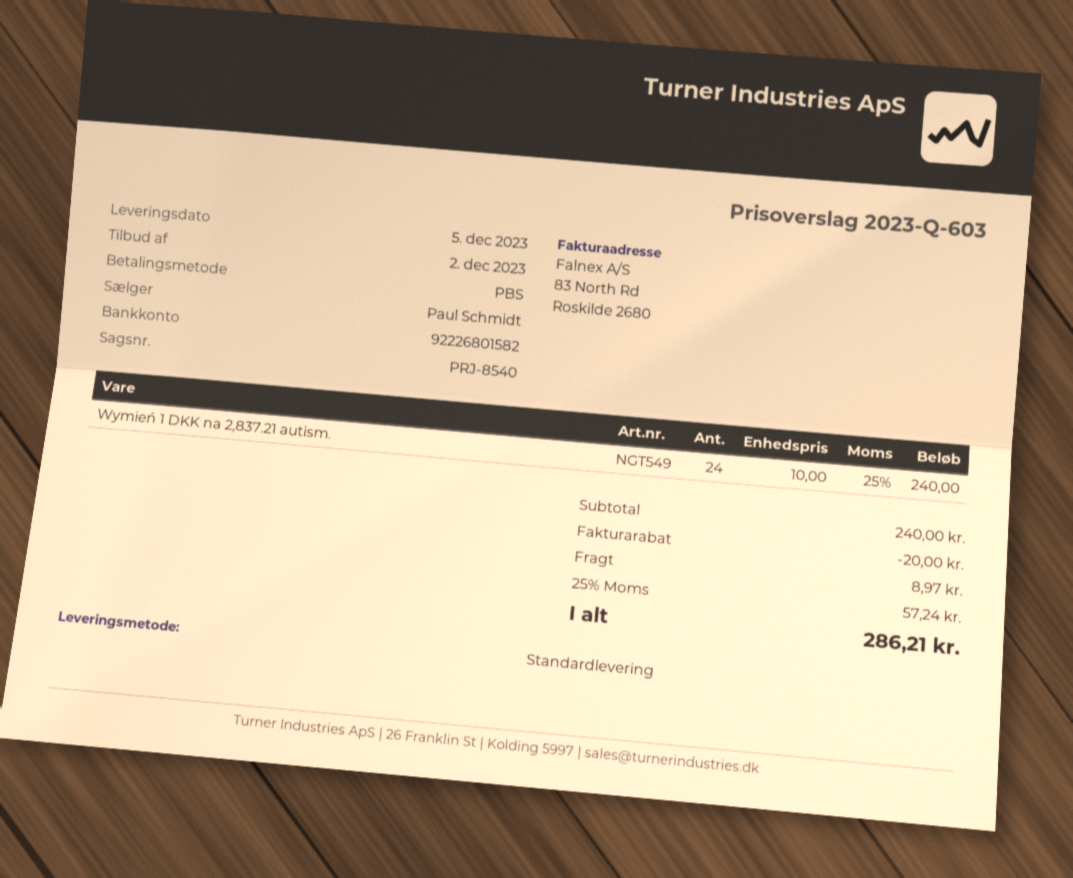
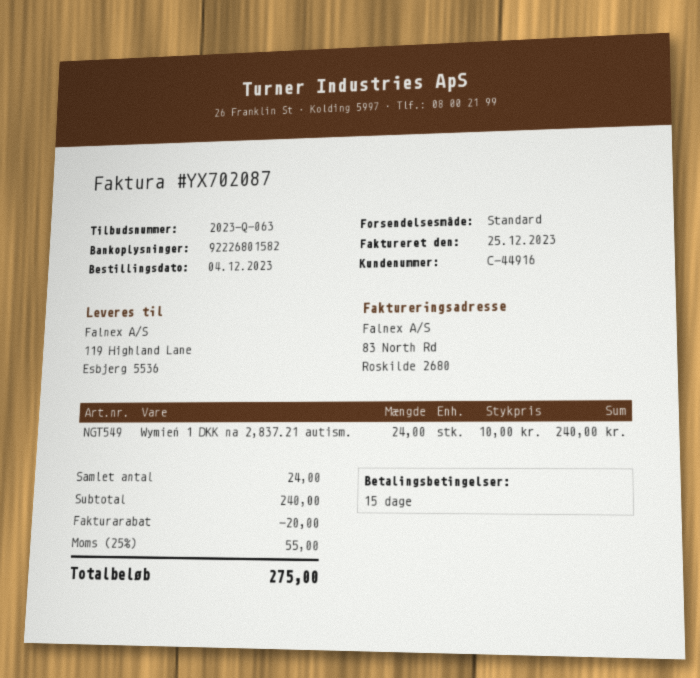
quote number: 2023-Q-603 -> 2023-Q-063
shipping: 8.97 -> none
tax: 25% = 57.24 -> 25% = 55.00
total: 286.21 -> 275.00

